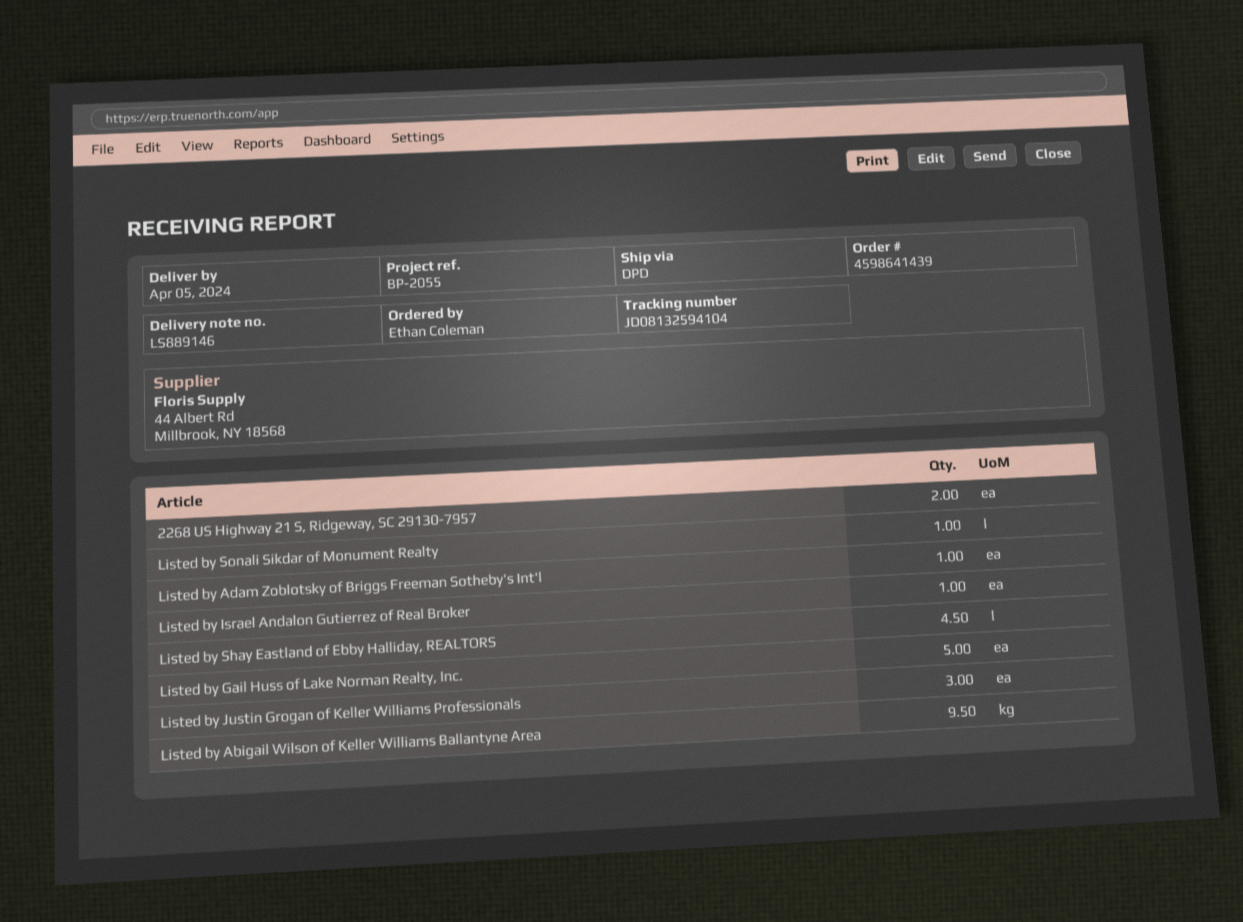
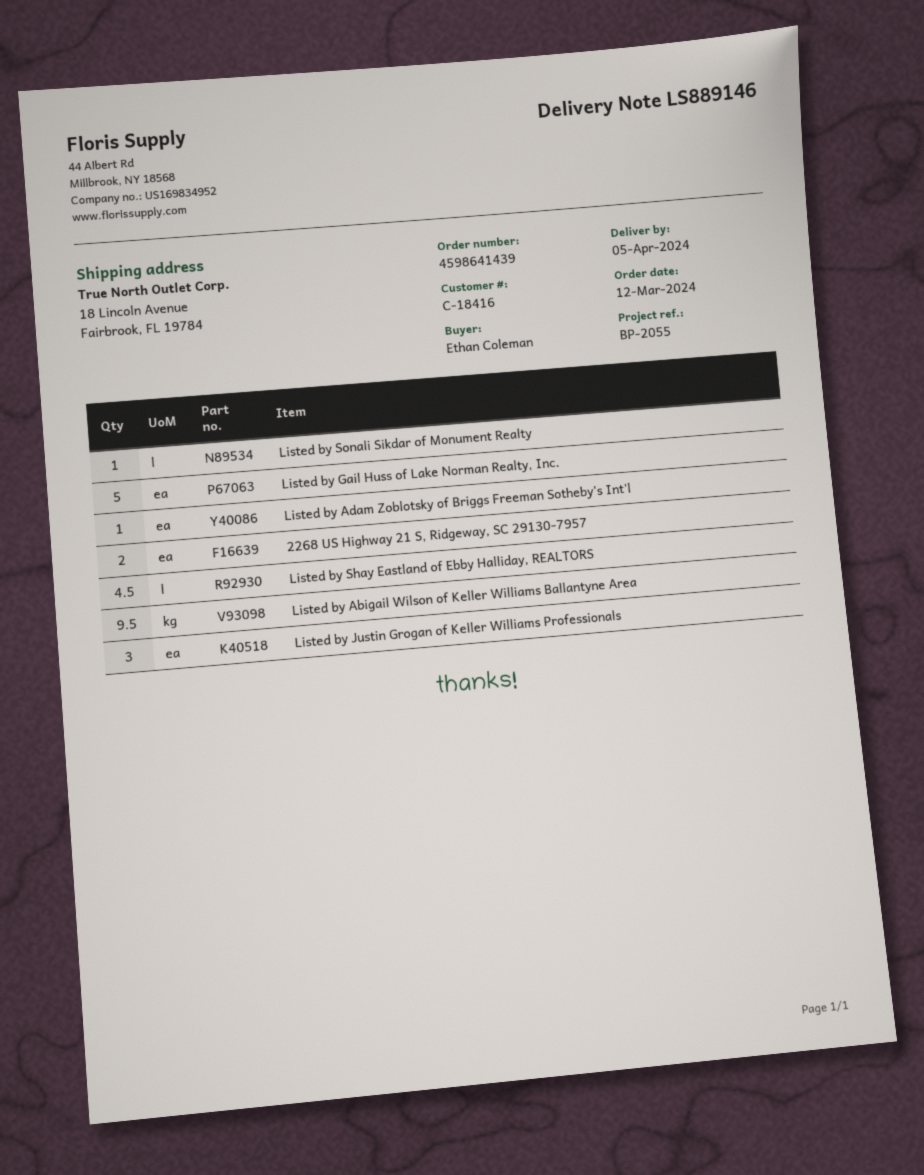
Listed by Israel Andalon Gutierrez of Real Broker: 1 -> none

